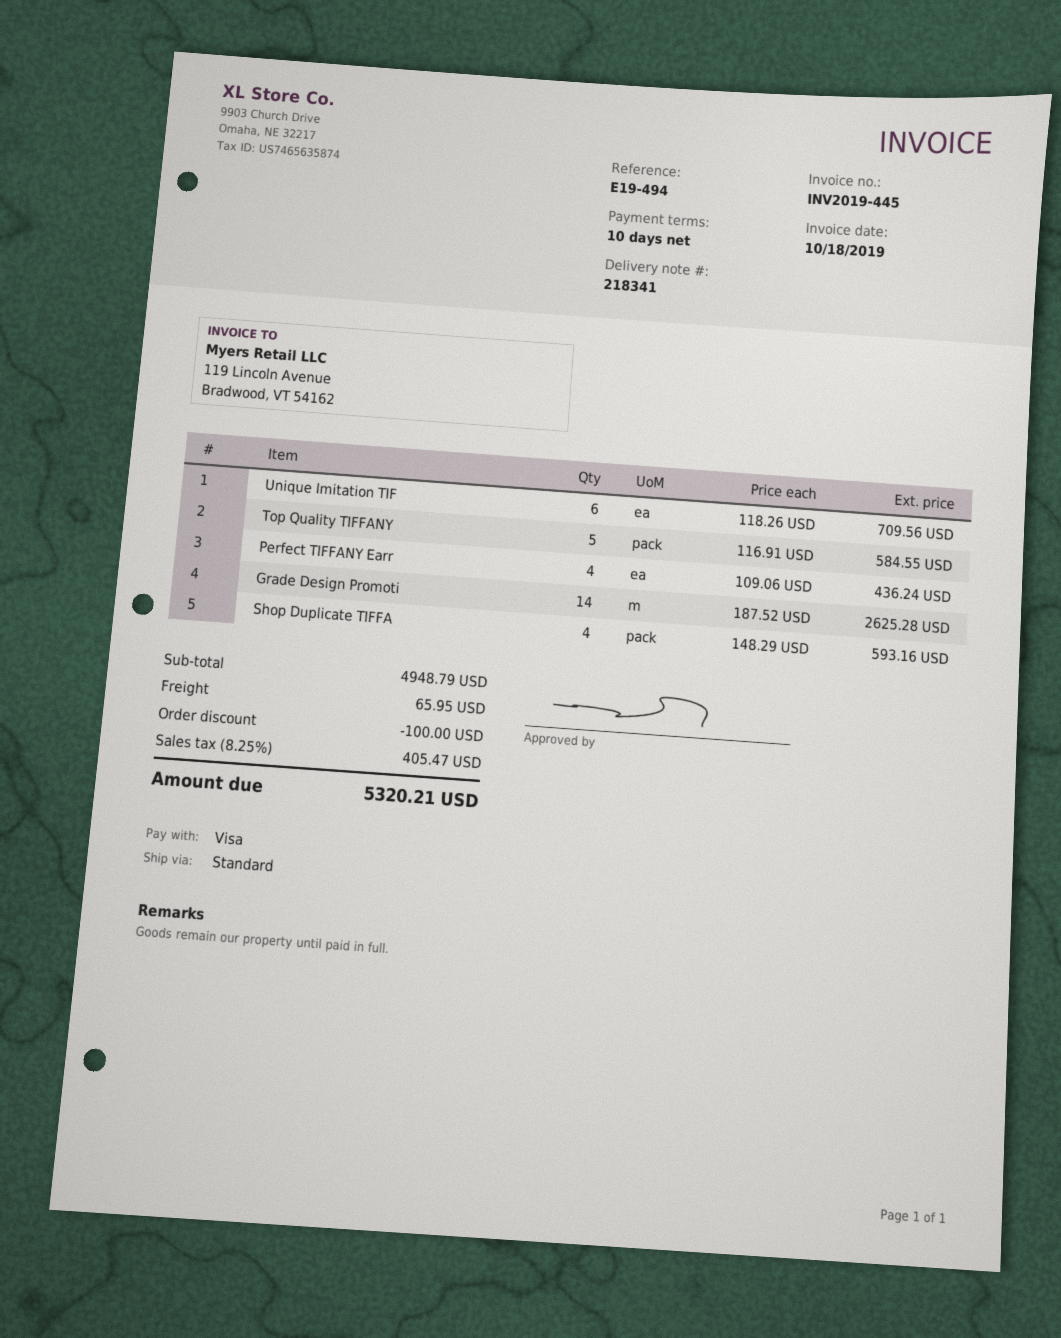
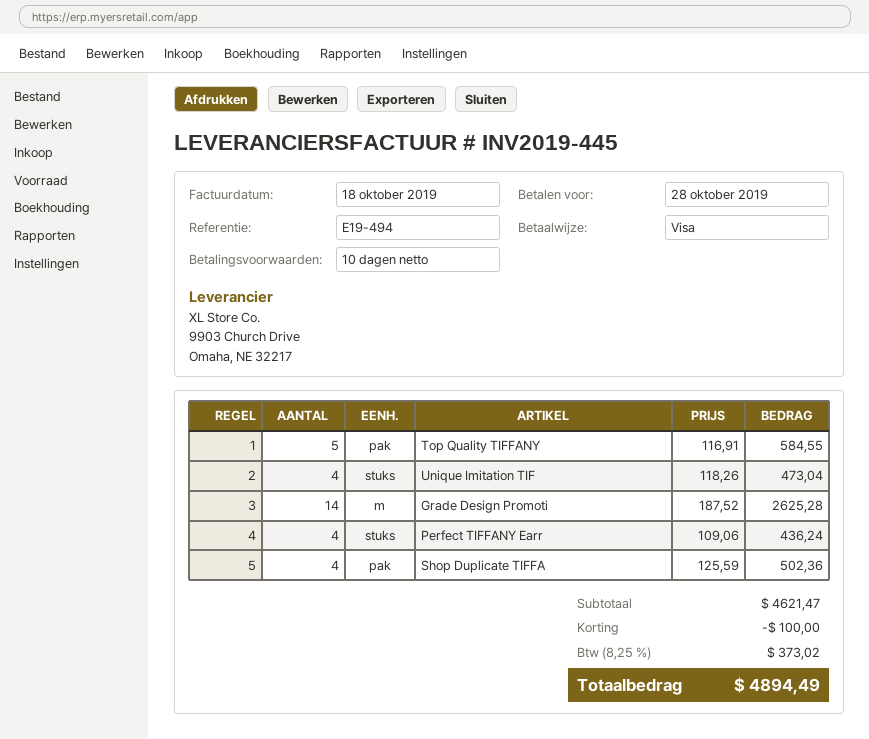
Unique Imitation TIF: 6 x 118.26 = 709.56 -> 4 x 118.26 = 473.04
Shop Duplicate TIFFA: 4 x 148.29 = 593.16 -> 4 x 125.59 = 502.36
subtotal: 4948.79 -> 4621.47
shipping: 65.95 -> none
tax: 8.25% = 405.47 -> 8.25% = 373.02
total: 5320.21 -> 4894.49

